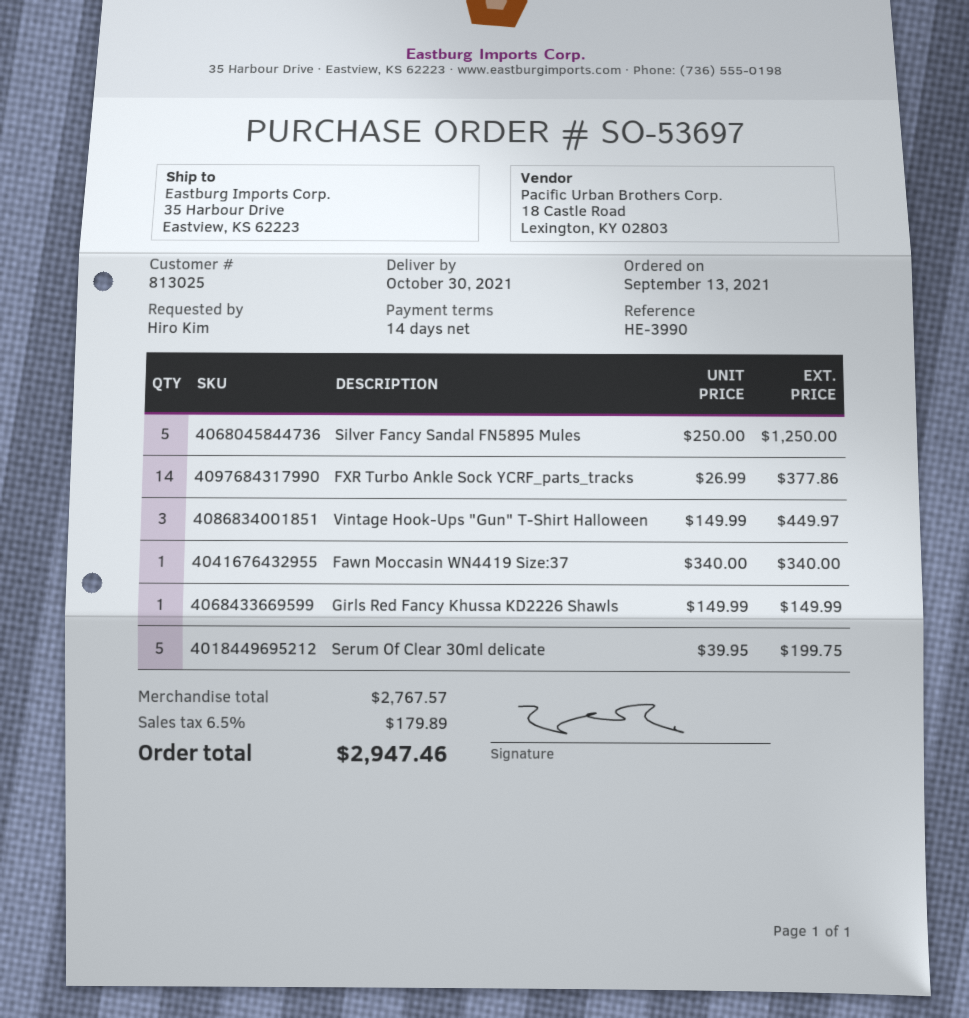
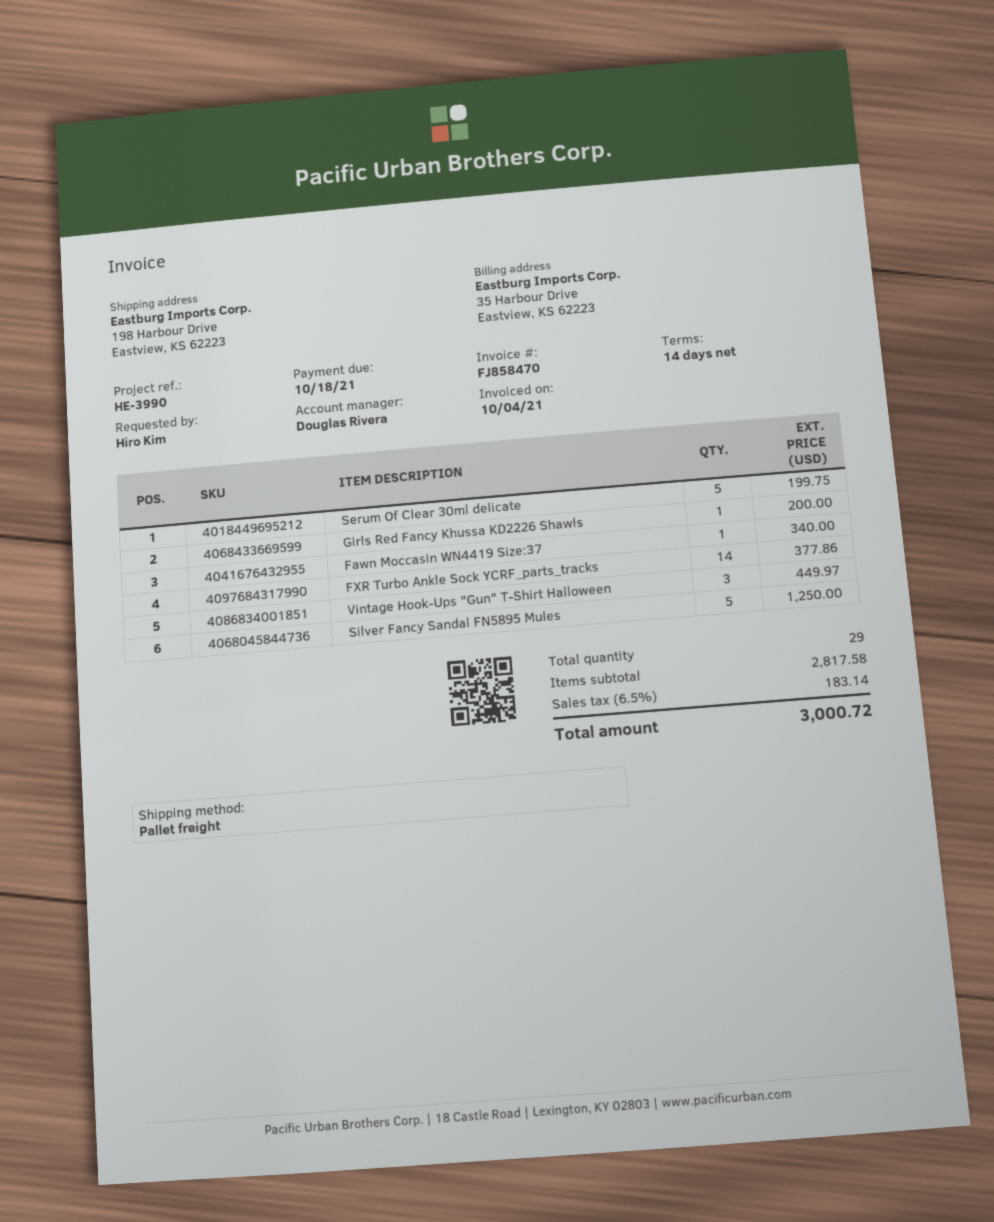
ship to: 35 Harbour Drive, Eastview, KS 62223 -> 198 Harbour Drive, Eastview, KS 62223
Girls Red Fancy Khussa KD2226 Shawls: 1 for 149.99 -> 1 for 200.00
subtotal: 2767.57 -> 2817.58
tax: 6.5% = 179.89 -> 6.5% = 183.14
total: 2947.46 -> 3000.72

